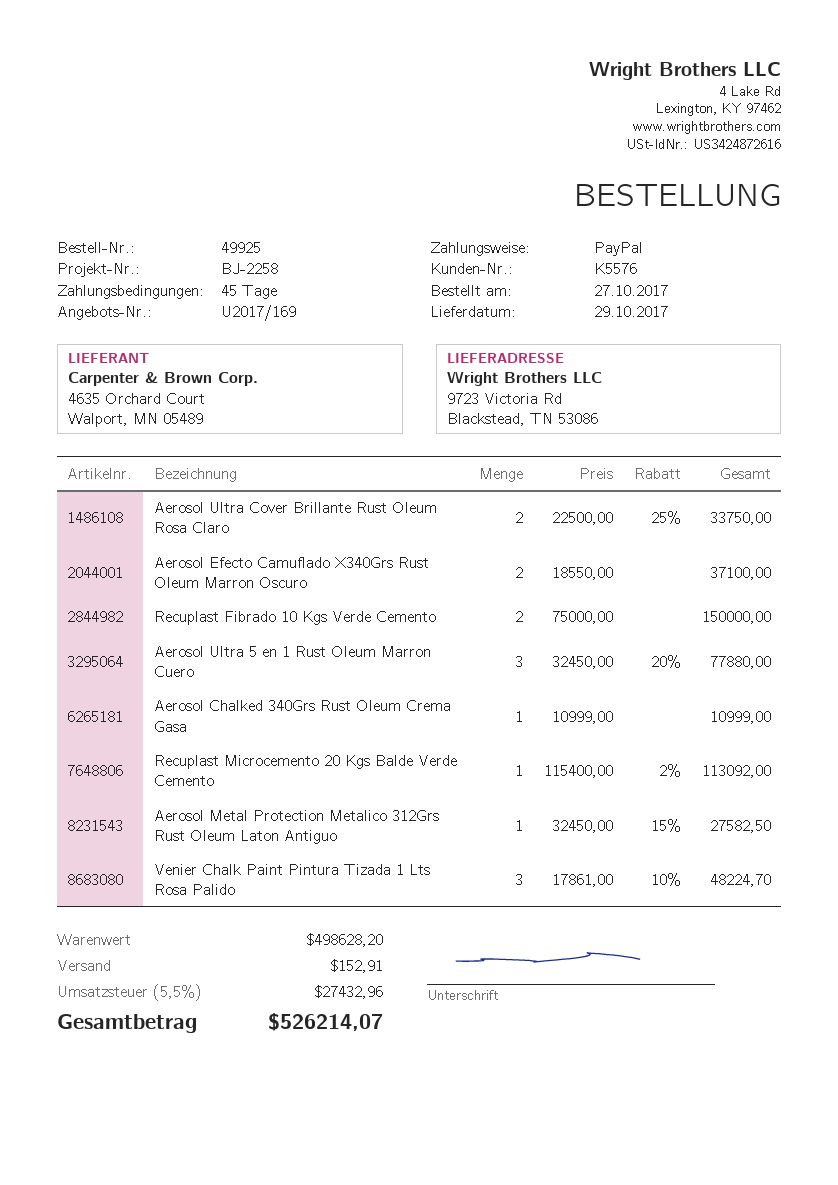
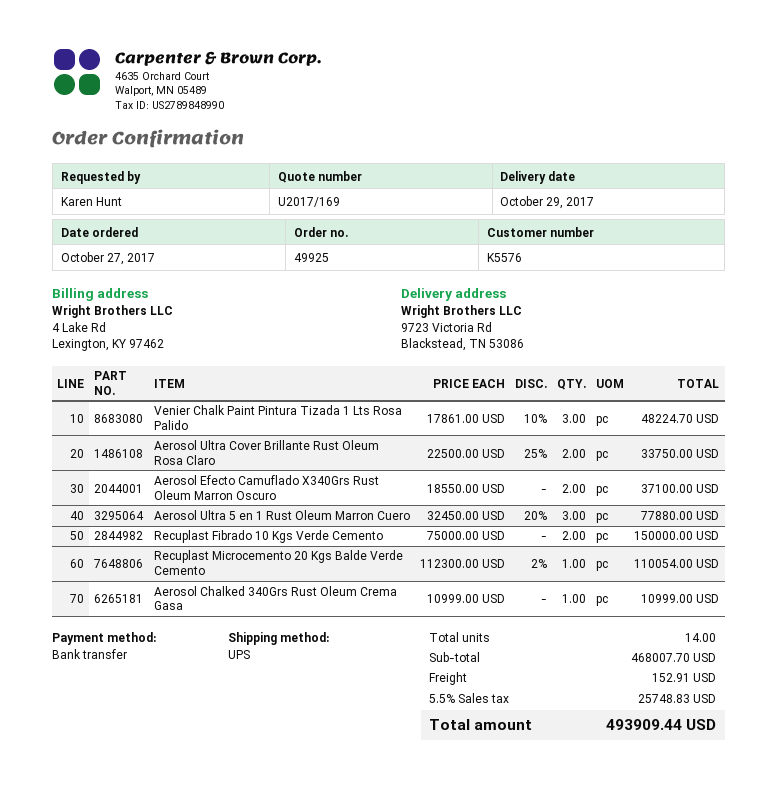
payment method: PayPal -> bank transfer
Recuplast Microcemento 20 Kgs Balde Verde Cemento: 1 x 115400.00 - 2% = 113092.00 -> 1 x 112300.00 - 2% = 110054.00
Aerosol Metal Protection Metalico 312Grs Rust Oleum Laton Antiguo: 1 x 32450.00 - 15% = 27582.50 -> none
subtotal: 498628.20 -> 468007.70
tax: 5.5% = 27432.96 -> 5.5% = 25748.83
total: 526214.07 -> 493909.44

